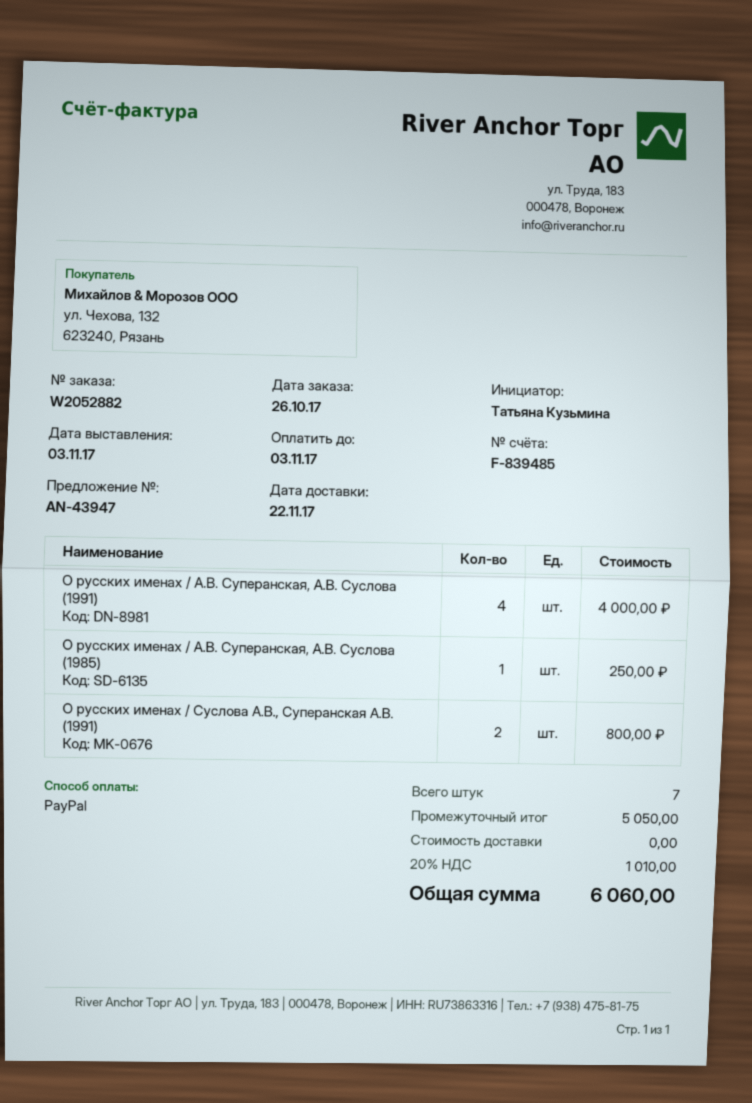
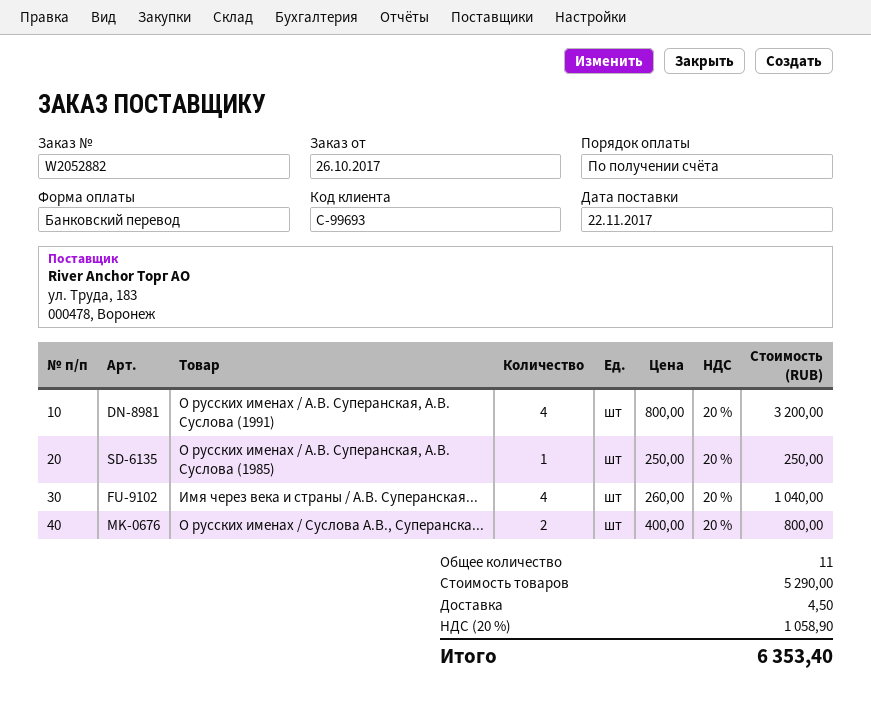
payment method: PayPal -> bank transfer
О русских именах / А.В. Суперанская, А.В. Суслова (1991): 4 for 4000.00 -> 4 for 3200.00
Имя через века и страны / А.В. Суперанская...: none -> 4 for 1040.00
total quantity: 7 -> 11
subtotal: 5050.00 -> 5290.00
shipping: 0.00 -> 4.50
tax: 20% = 1010.00 -> 20% = 1058.90
total: 6060.00 -> 6353.40

